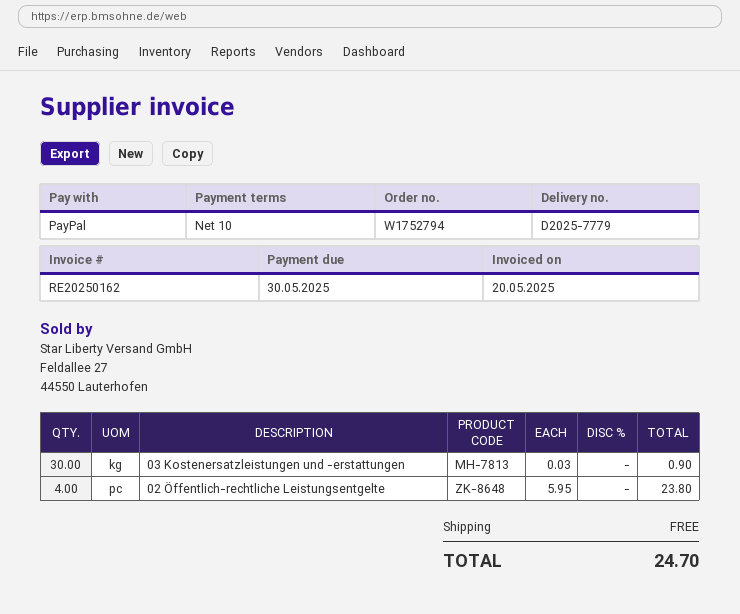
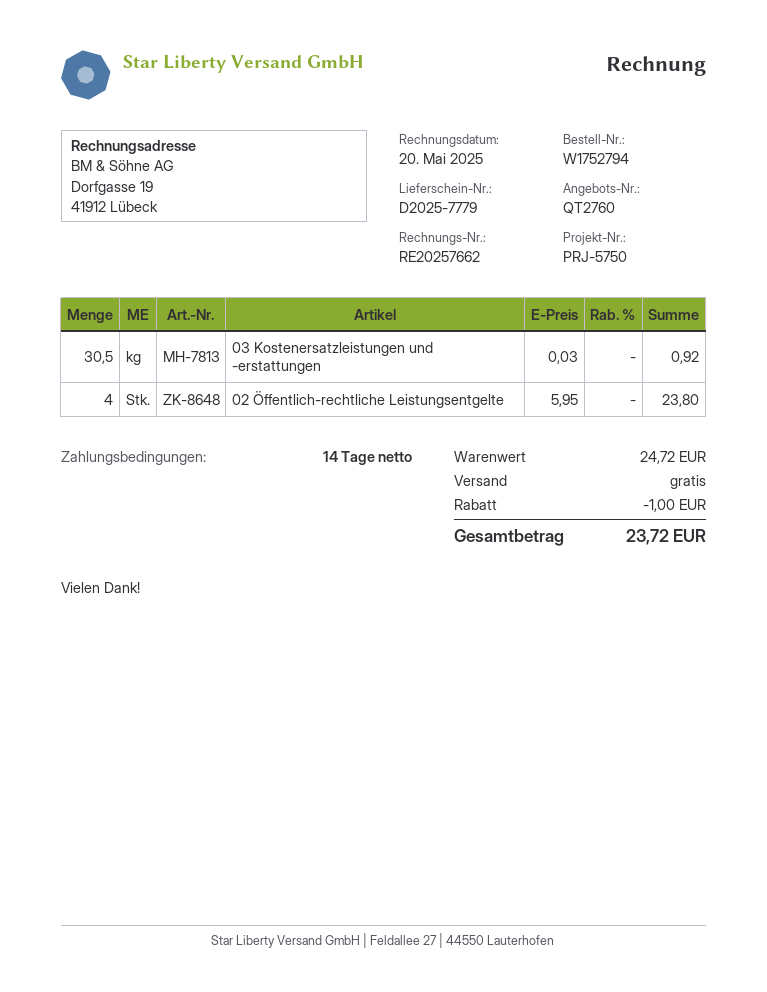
invoice number: RE20250162 -> RE20257662
payment terms: 10 days -> 14 days
03 Kostenersatzleistungen und -erstattungen: 30 x 0.03 = 0.90 -> 30.5 x 0.03 = 0.92
discount: none -> 1.00
total: 24.70 -> 23.72

